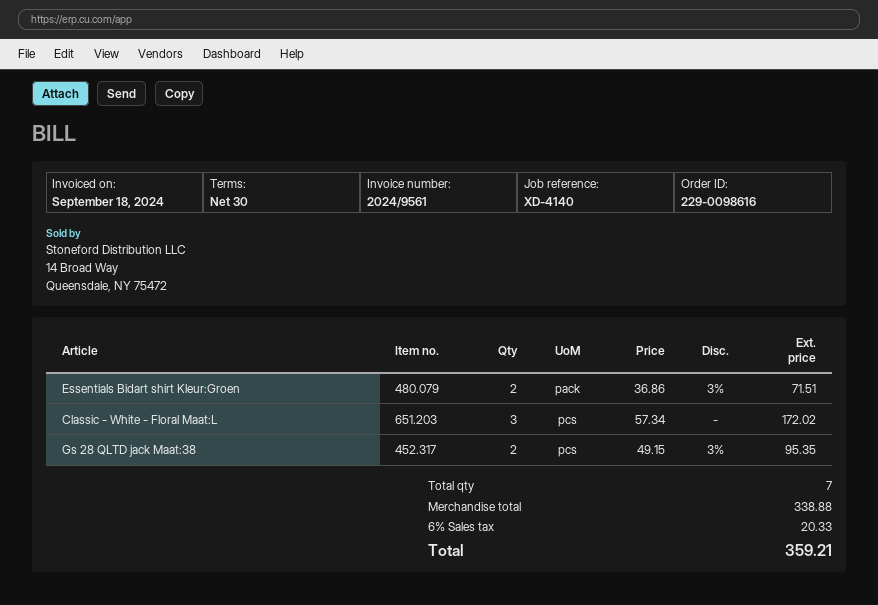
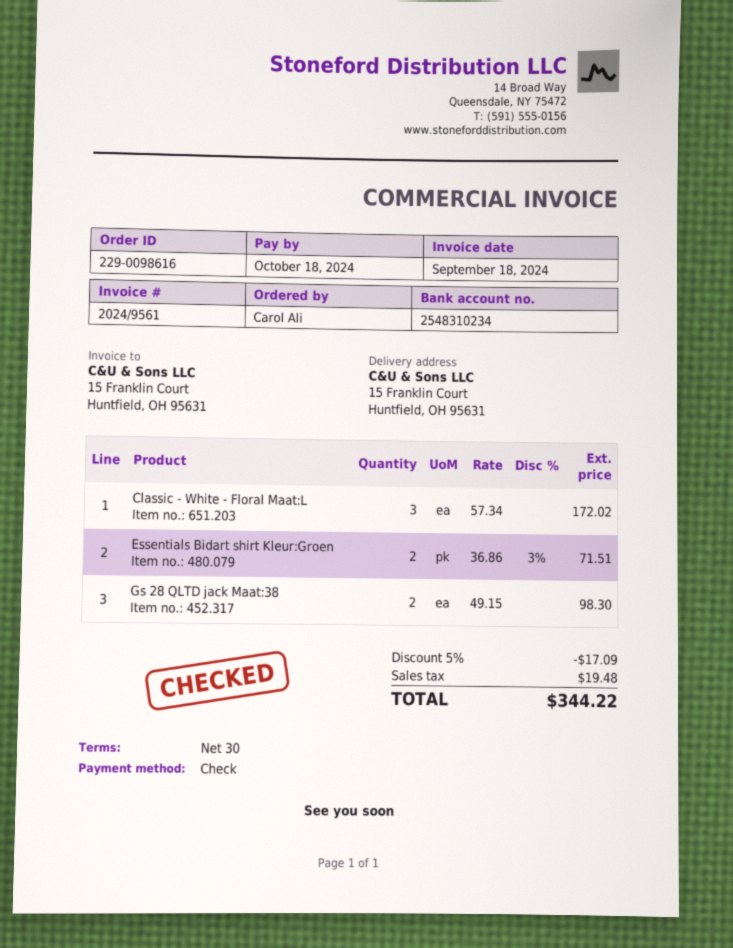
Gs 28 QLTD jack Maat:38: 2 x 49.15 - 3% = 95.35 -> 2 x 49.15 = 98.30
discount: none -> 5% = 17.09
tax: 20.33 -> 19.48
total: 359.21 -> 344.22

